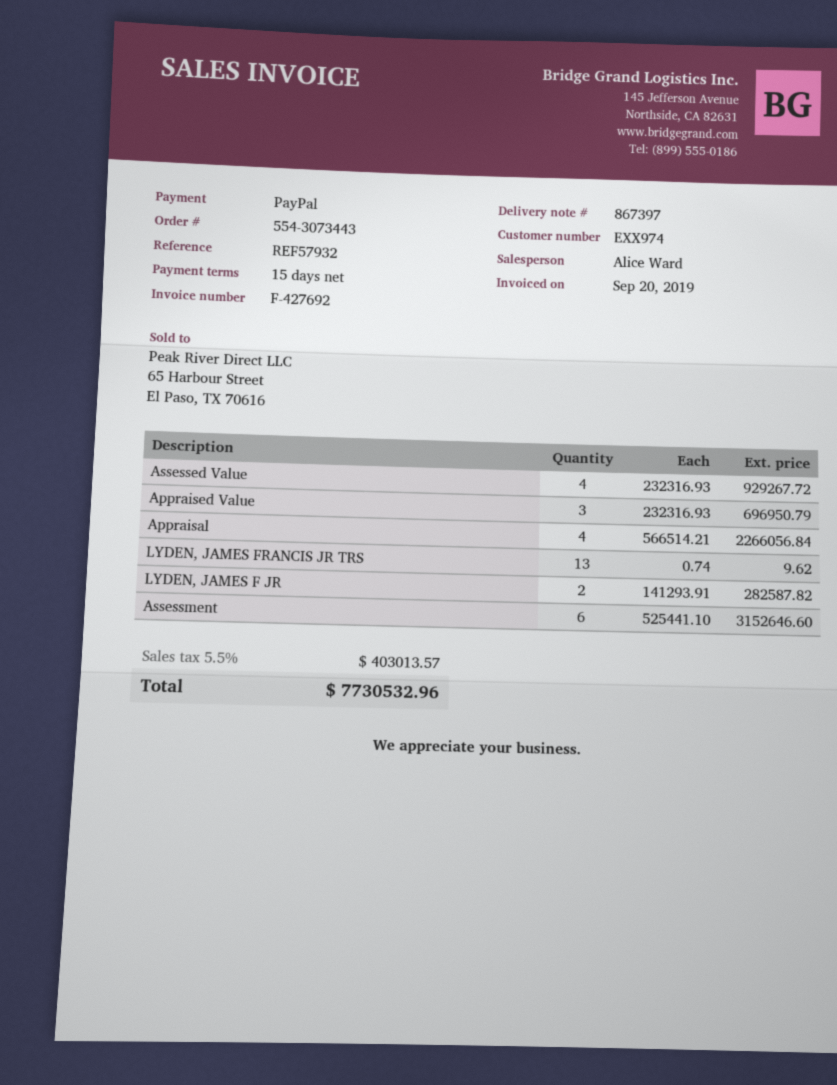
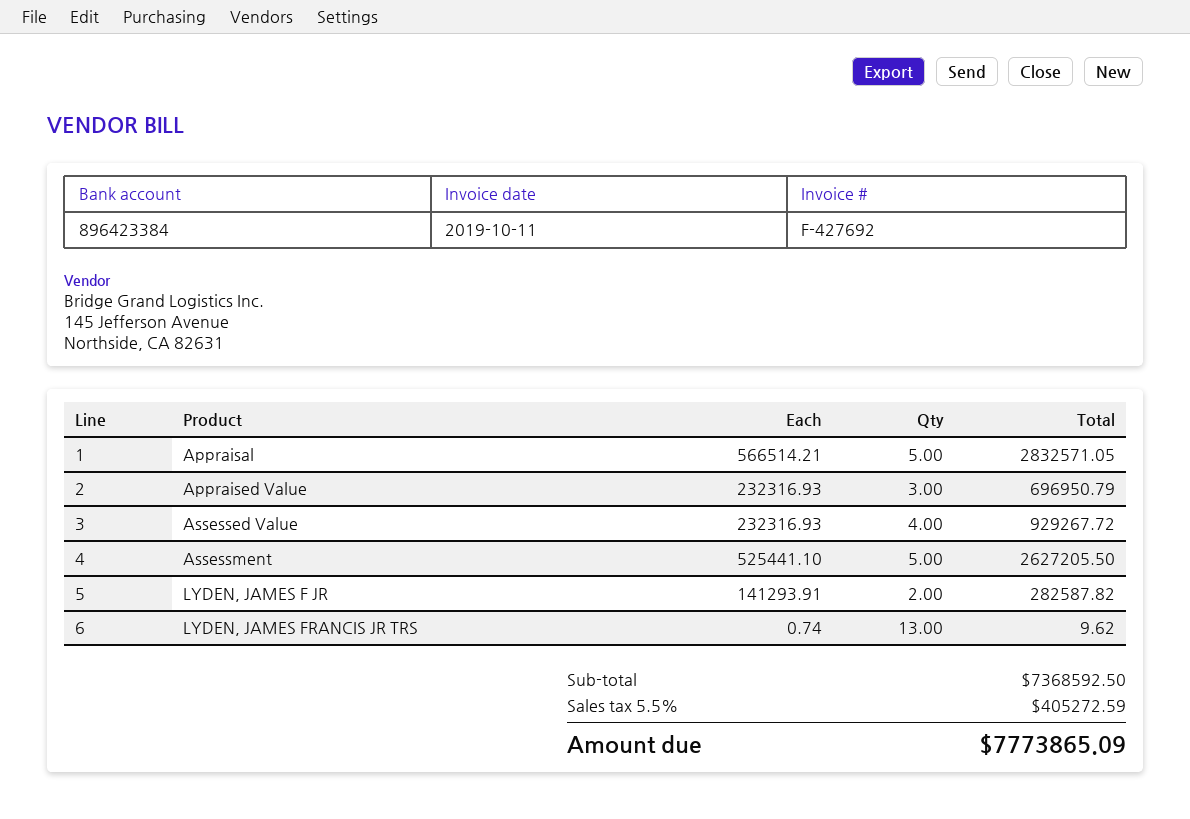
invoice date: 2019-09-20 -> 2019-10-11
Appraisal: 4 x 566514.21 = 2266056.84 -> 5 x 566514.21 = 2832571.05
Assessment: 6 x 525441.10 = 3152646.60 -> 5 x 525441.10 = 2627205.50
tax: 5.5% = 403013.57 -> 5.5% = 405272.59
total: 7730532.96 -> 7773865.09

